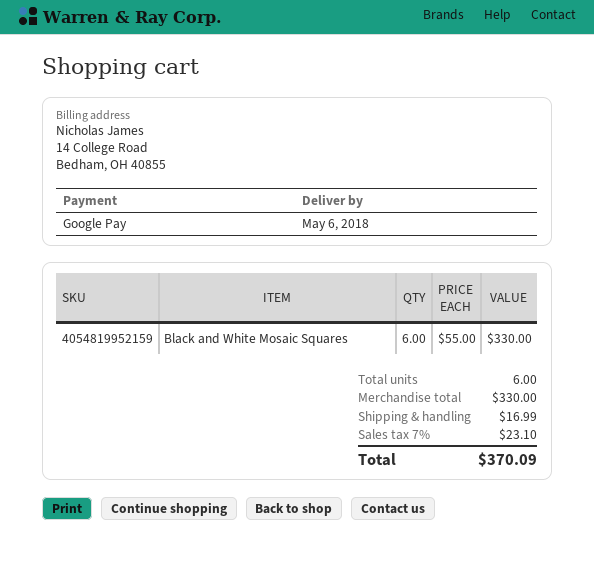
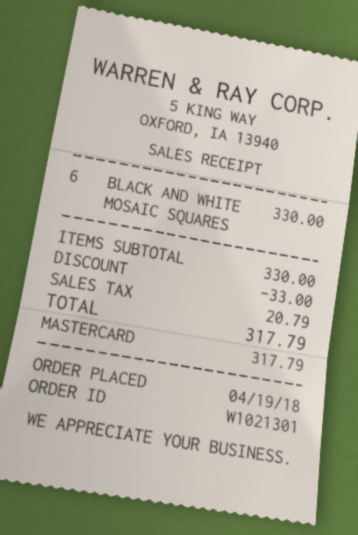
payment method: Google Pay -> Mastercard
discount: none -> 33.00
shipping: 16.99 -> none
tax: 23.10 -> 20.79
total: 370.09 -> 317.79

